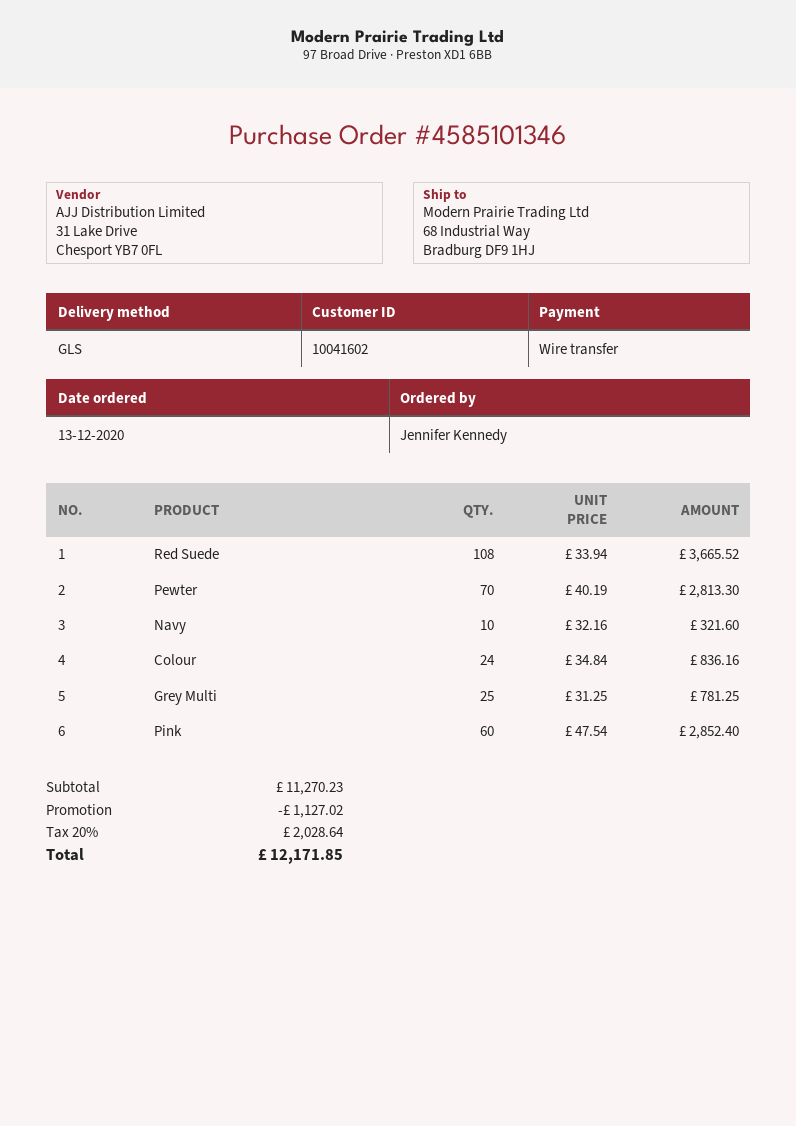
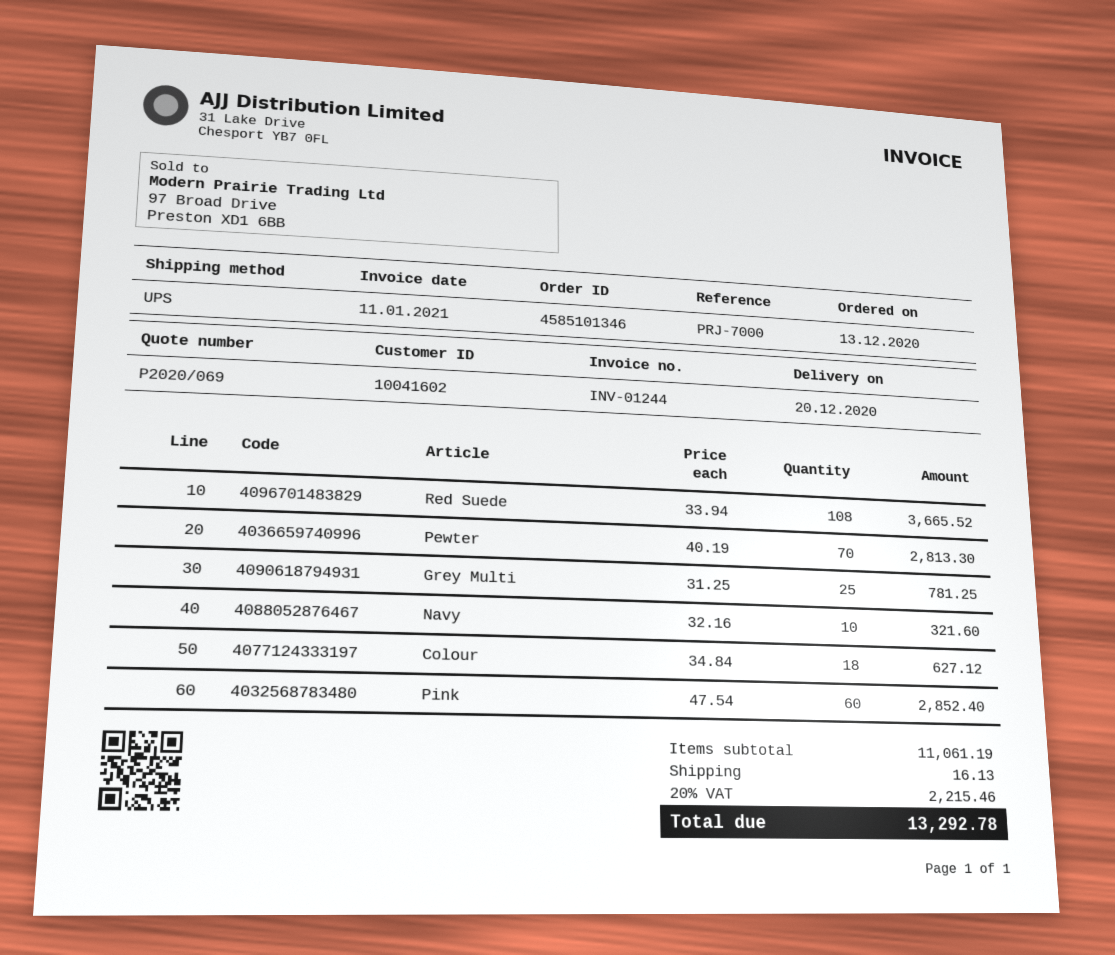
shipping method: GLS -> UPS
Colour: 24 x 34.84 = 836.16 -> 18 x 34.84 = 627.12
subtotal: 11270.23 -> 11061.19
discount: 1127.02 -> none
shipping: none -> 16.13
tax: 20% = 2028.64 -> 20% = 2215.46
total: 12171.85 -> 13292.78

